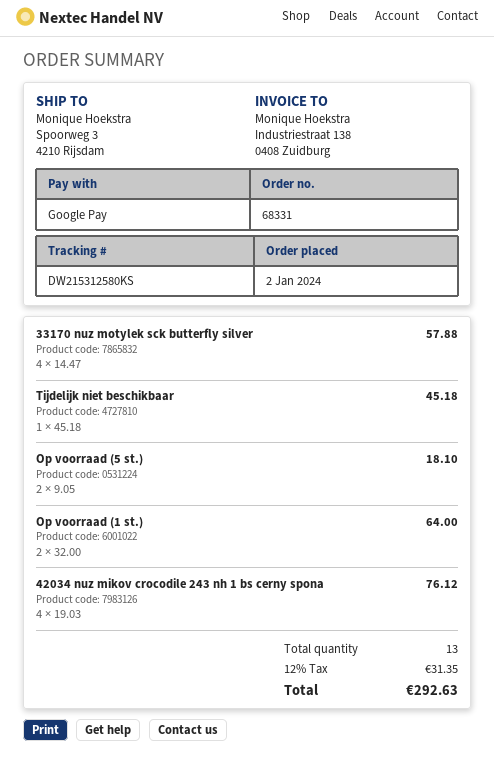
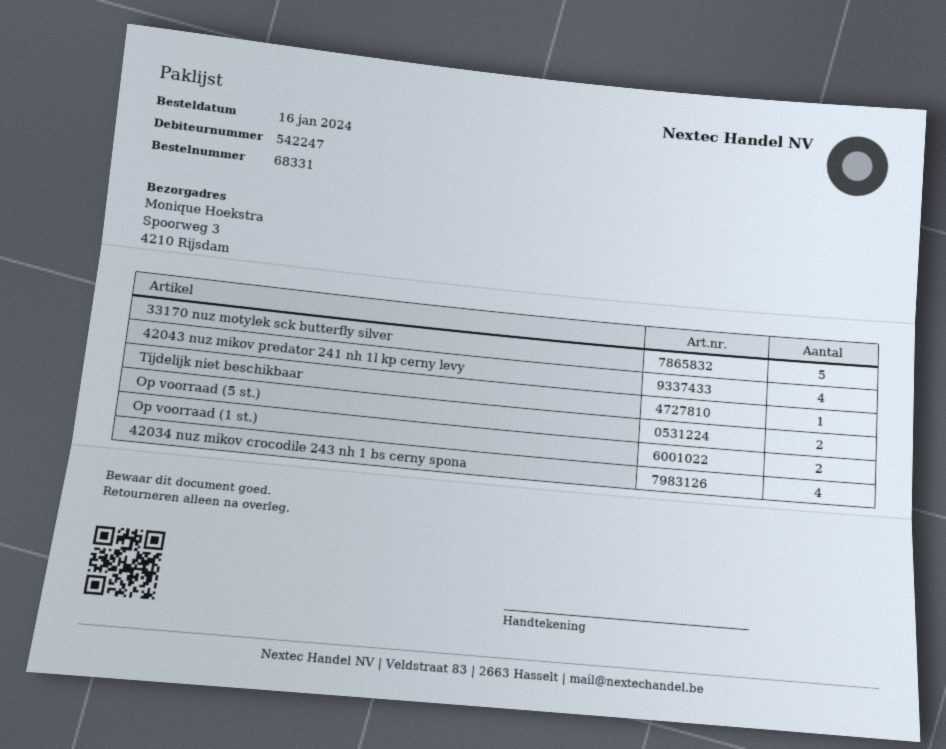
order date: 2024-01-02 -> 2024-01-16
33170 nuz motylek sck butterfly silver: 4 -> 5
42043 nuz mikov predator 241 nh 1l kp cerny levy: none -> 4

